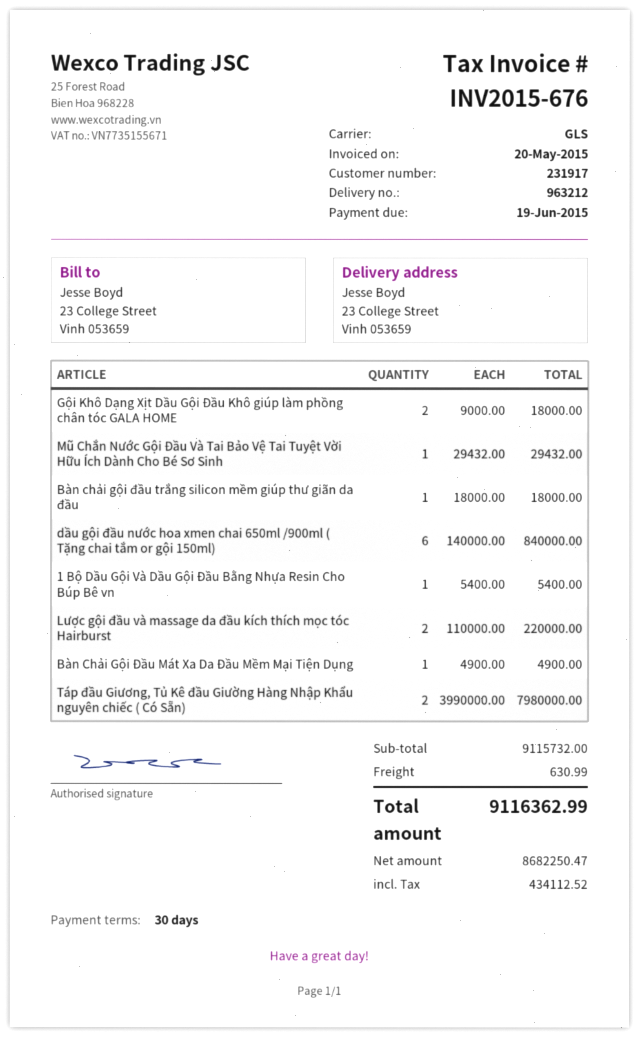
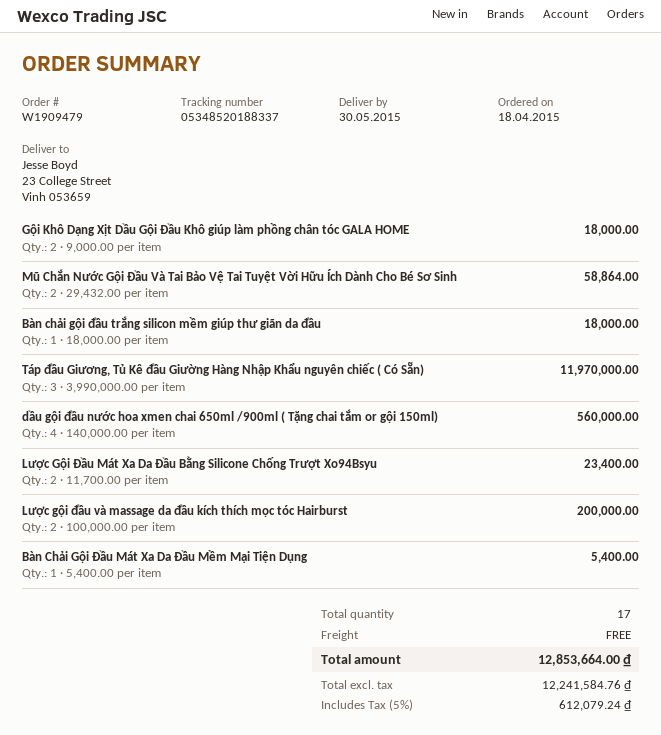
Mũ Chắn Nước Gội Đầu Và Tai Bảo Vệ Tai Tuyệt Vời Hữu Ích Dành Cho Bé Sơ Sinh: 1 x 29432.00 = 29432.00 -> 2 x 29432.00 = 58864.00
dầu gội đầu nước hoa xmen chai 650ml /900ml ( Tặng chai tắm or gội 150ml): 6 x 140000.00 = 840000.00 -> 4 x 140000.00 = 560000.00
1 Bộ Dầu Gội Và Dầu Gội Đầu Bằng Nhựa Resin Cho Búp Bê vn: 1 x 5400.00 = 5400.00 -> none
Lược gội đầu và massage da đầu kích thích mọc tóc Hairburst: 2 x 110000.00 = 220000.00 -> 2 x 100000.00 = 200000.00
Bàn Chải Gội Đầu Mát Xa Da Đầu Mềm Mại Tiện Dụng: 1 x 4900.00 = 4900.00 -> 1 x 5400.00 = 5400.00
Táp đầu Giương, Tủ Kê đầu Giường Hàng Nhập Khẩu nguyên chiếc ( Có Sẵn): 2 x 3990000.00 = 7980000.00 -> 3 x 3990000.00 = 11970000.00
Lược Gội Đầu Mát Xa Da Đầu Bằng Silicone Chống Trượt Xo94Bsyu: none -> 2 x 11700.00 = 23400.00
shipping: 630.99 -> 0.00
net: 8682250.47 -> 12241584.76
tax: 434112.52 -> 612079.24
total: 9116362.99 -> 12853664.00

